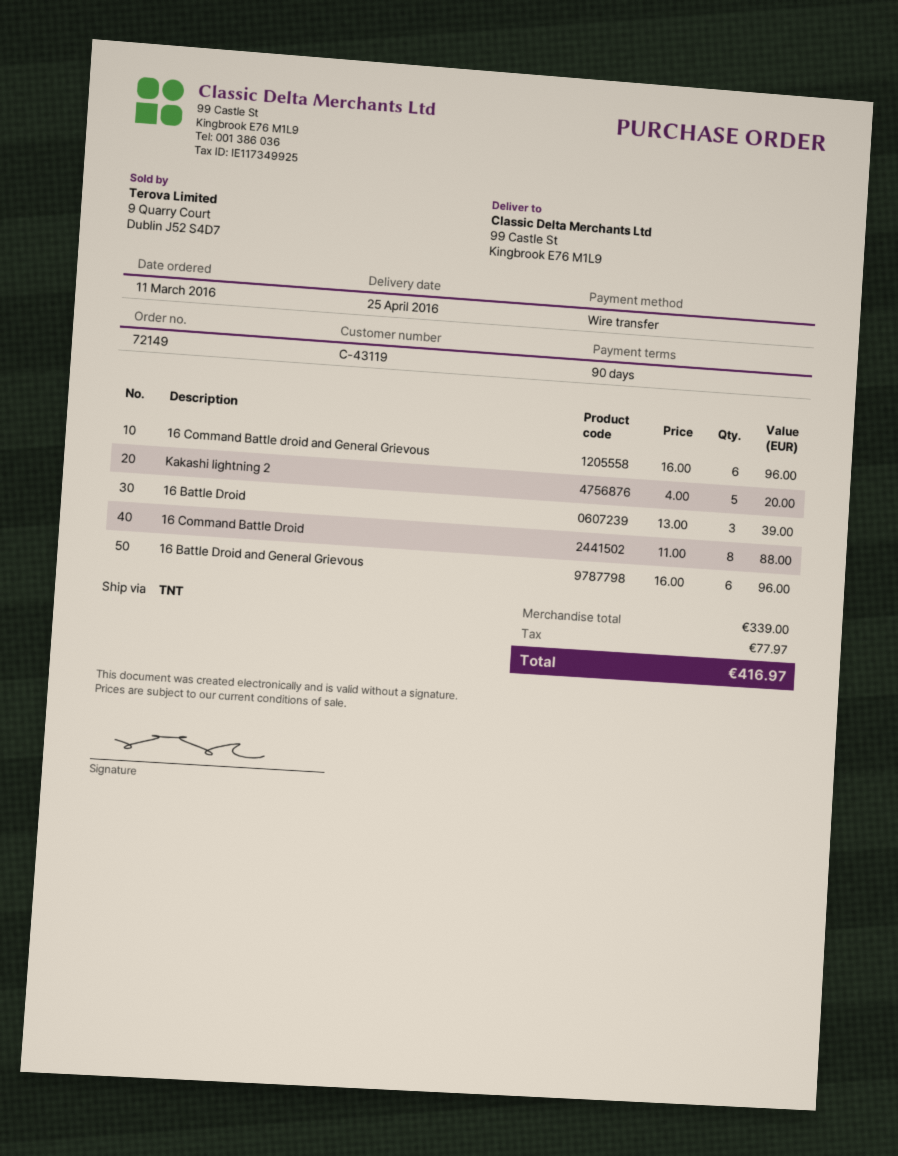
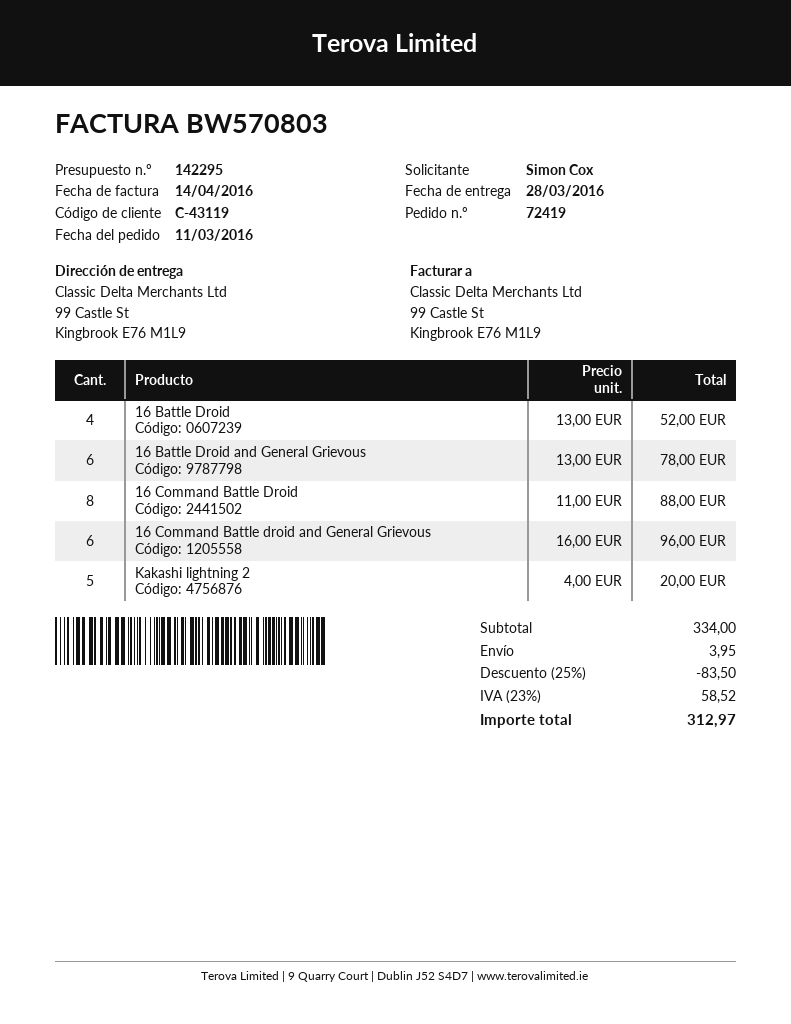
order number: 72149 -> 72419
delivery date: 2016-04-25 -> 2016-03-28
16 Battle Droid: 3 x 13.00 = 39.00 -> 4 x 13.00 = 52.00
16 Battle Droid and General Grievous: 6 x 16.00 = 96.00 -> 6 x 13.00 = 78.00
subtotal: 339.00 -> 334.00
discount: none -> 25% = 83.50
shipping: none -> 3.95
tax: 77.97 -> 58.52
total: 416.97 -> 312.97

